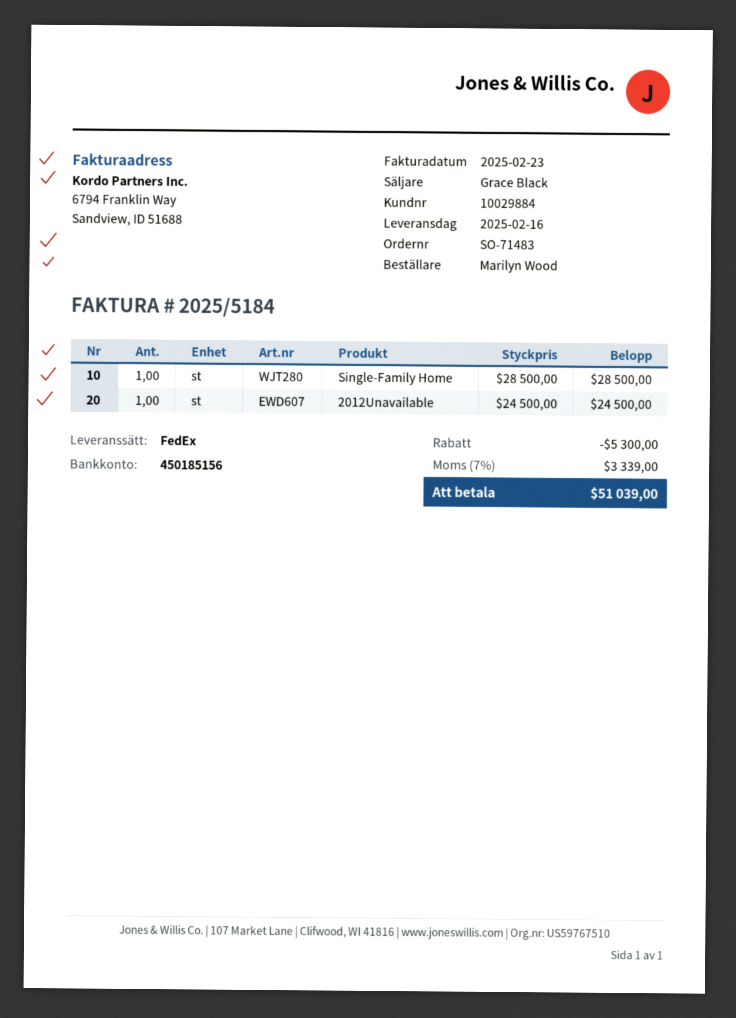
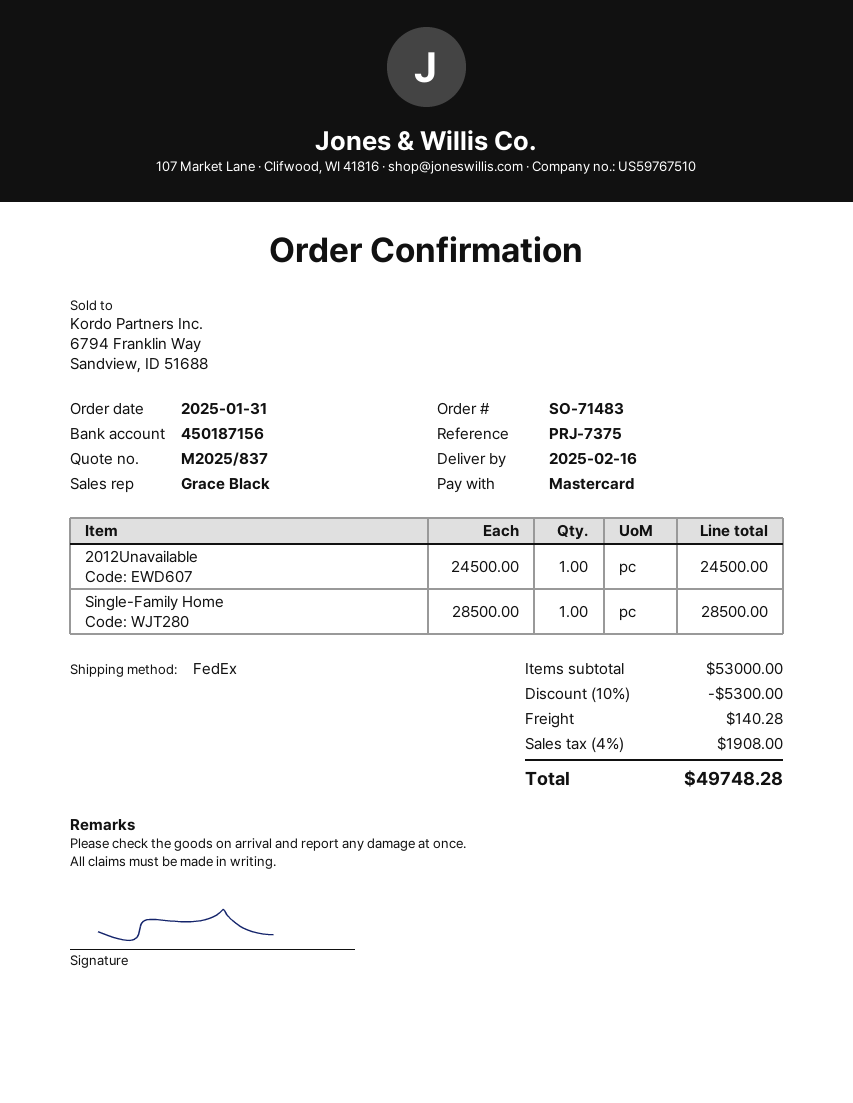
bank account: 450185156 -> 450187156
shipping: none -> 140.28
tax: 7% = 3339.00 -> 4% = 1908.00
total: 51039.00 -> 49748.28

